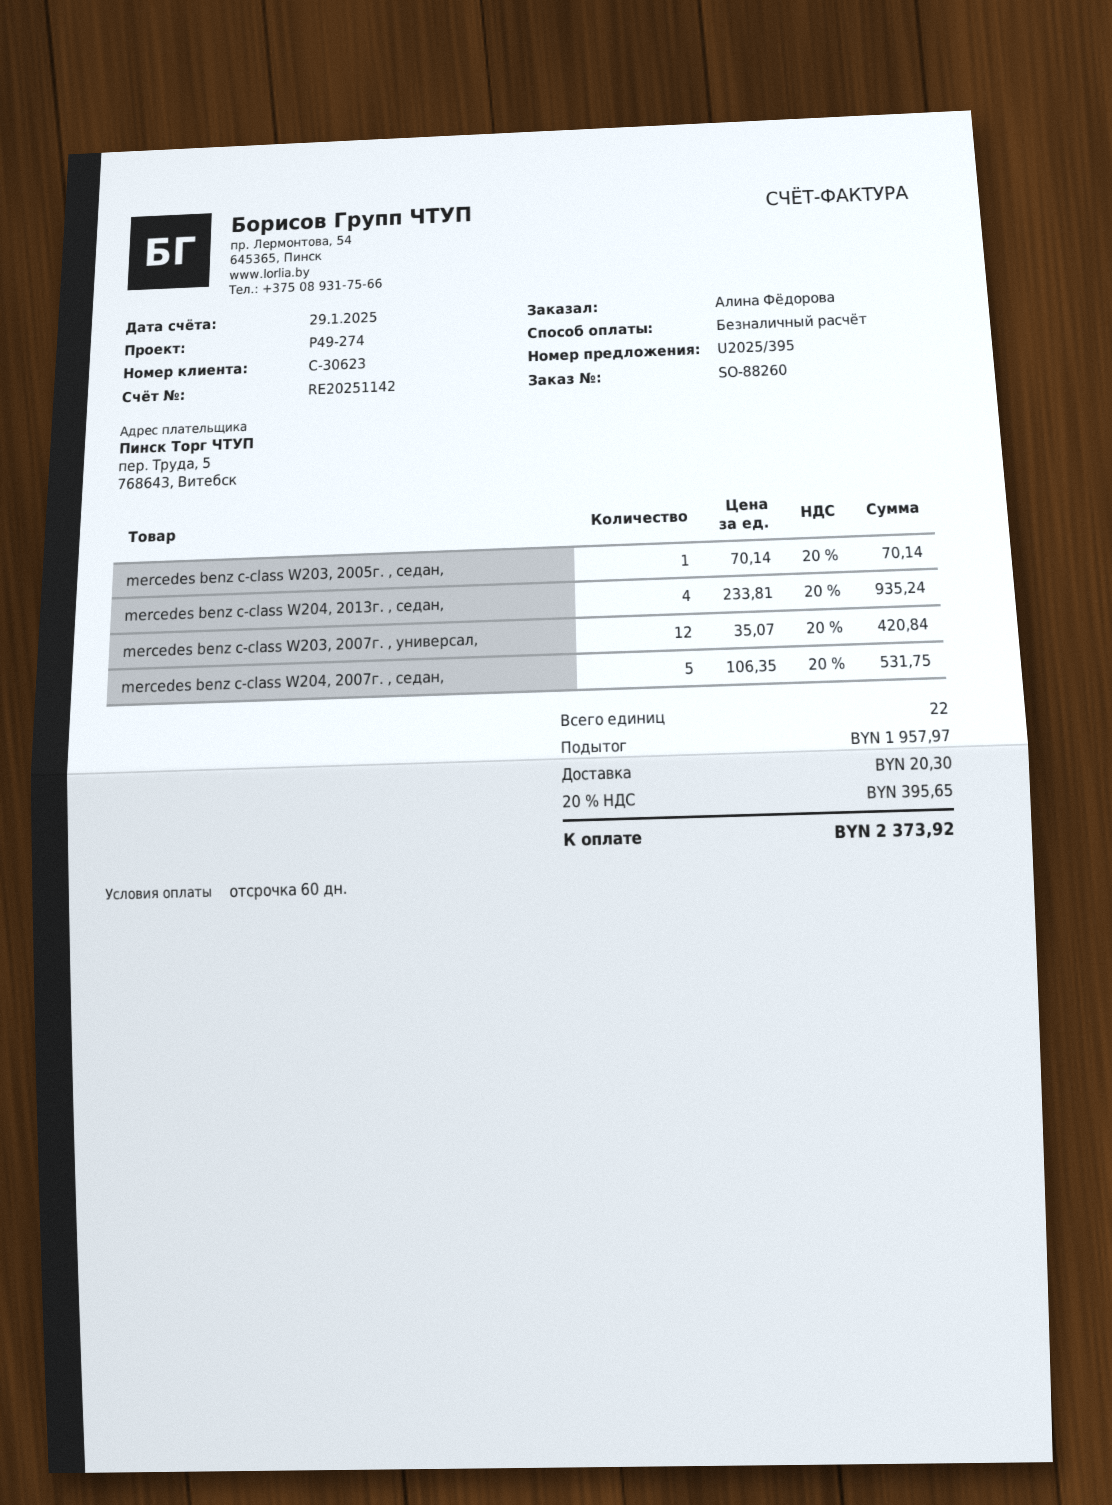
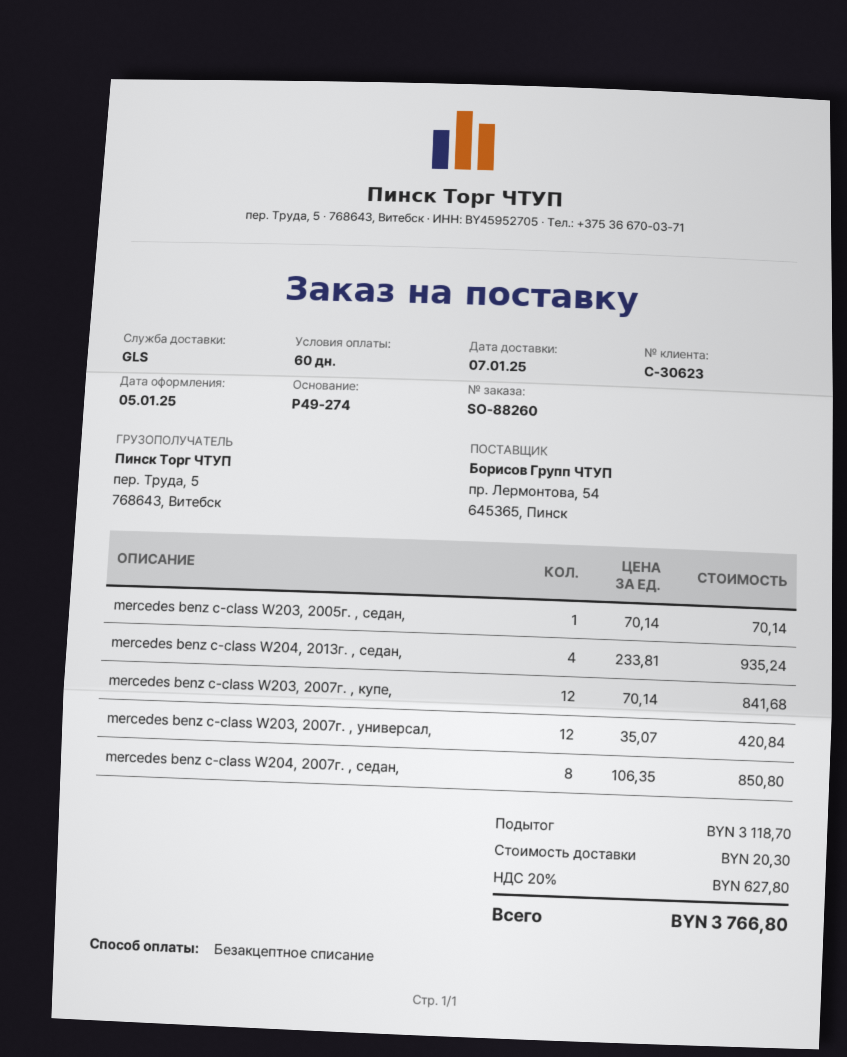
payment method: bank transfer -> direct debit
mercedes benz c-class W204, 2007г. , седан,: 5 x 106.35 = 531.75 -> 8 x 106.35 = 850.80
mercedes benz c-class W203, 2007г. , купе,: none -> 12 x 70.14 = 841.68
subtotal: 1957.97 -> 3118.70
tax: 20% = 395.65 -> 20% = 627.80
total: 2373.92 -> 3766.80

